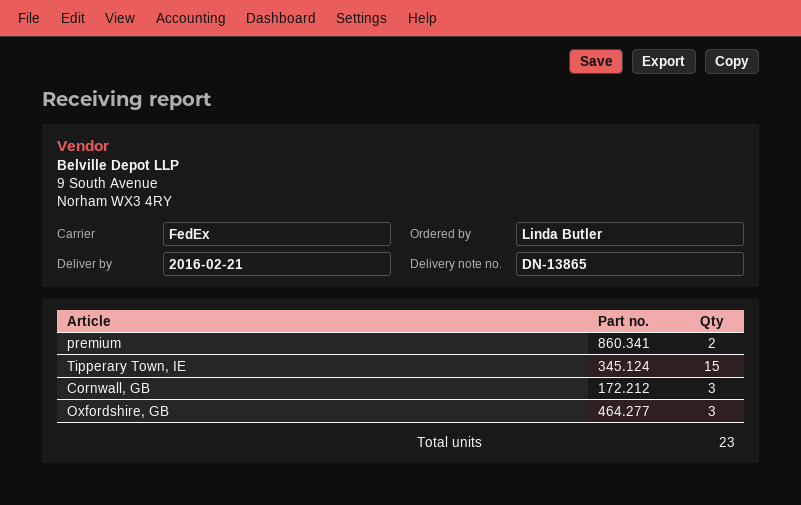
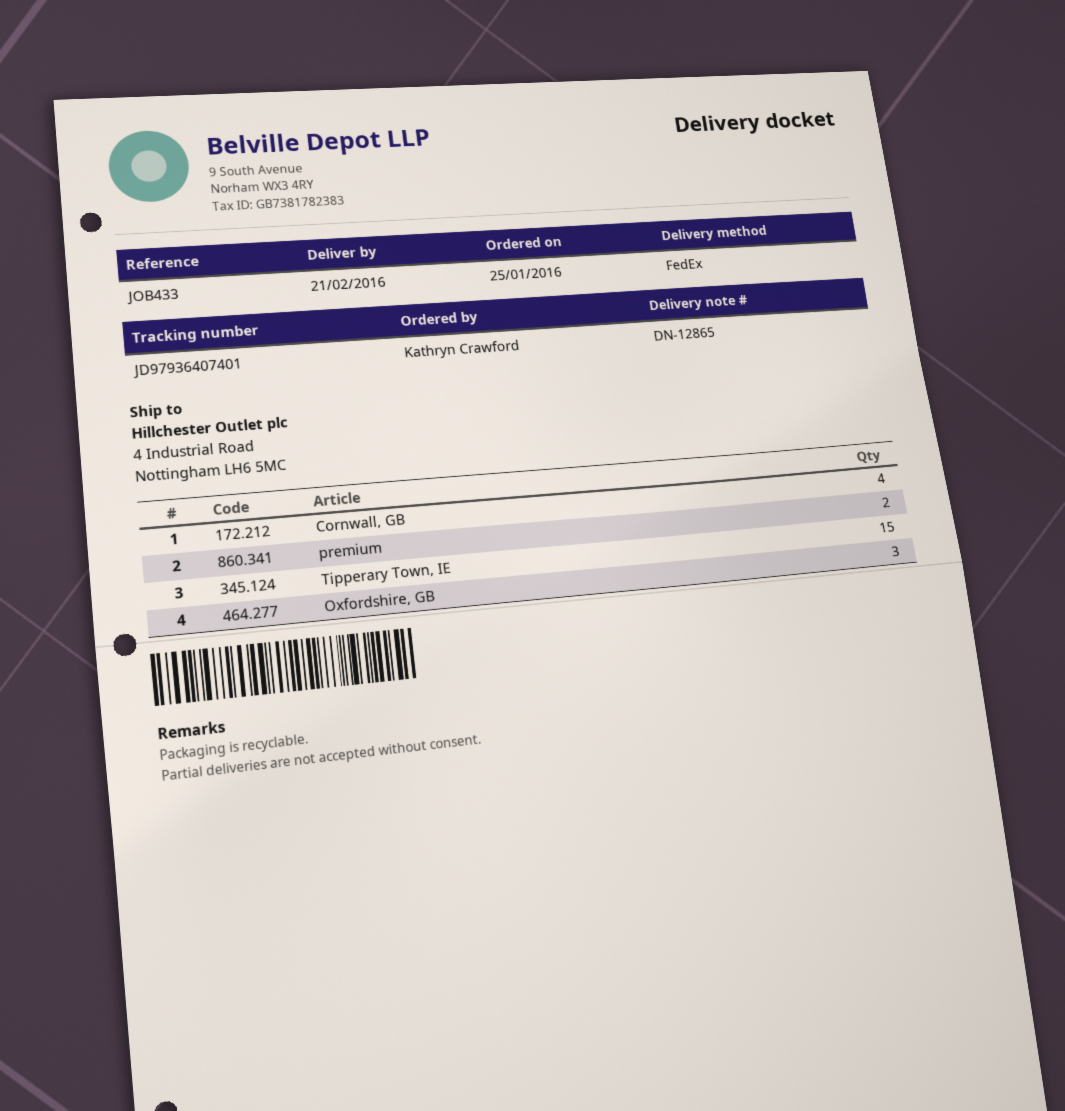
delivery note number: DN-13865 -> DN-12865
ordered by: Linda Butler -> Kathryn Crawford
Cornwall, GB: 3 -> 4

